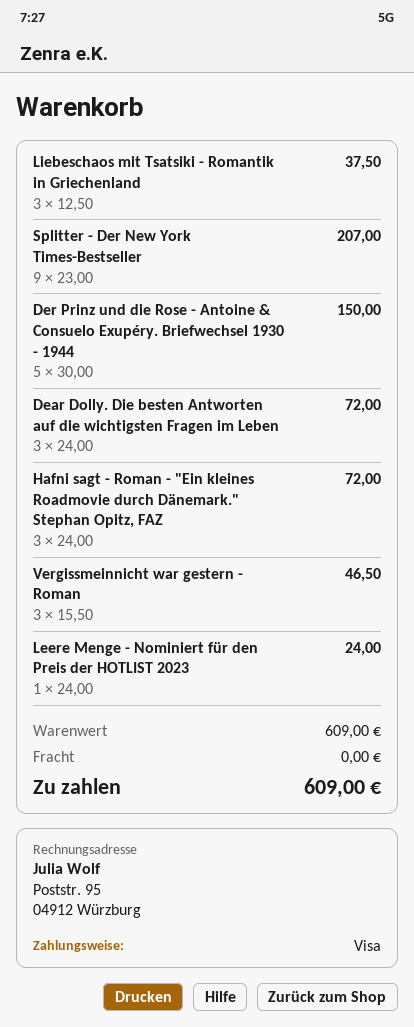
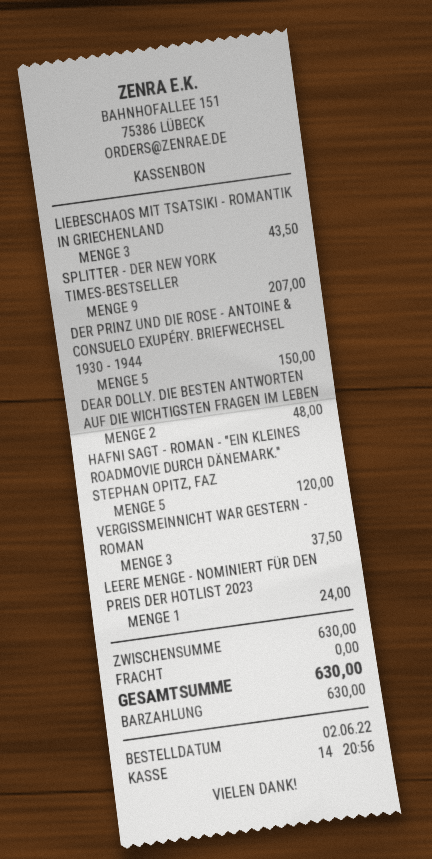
payment method: Visa -> cash
Liebeschaos mit Tsatsiki - Romantik in Griechenland: 3 for 37.50 -> 3 for 43.50
Dear Dolly. Die besten Antworten auf die wichtigsten Fragen im Leben: 3 for 72.00 -> 2 for 48.00
Hafni sagt - Roman - "Ein kleines Roadmovie durch Dänemark." Stephan Opitz, FAZ: 3 for 72.00 -> 5 for 120.00
Vergissmeinnicht war gestern - Roman: 3 for 46.50 -> 3 for 37.50
subtotal: 609.00 -> 630.00
total: 609.00 -> 630.00

